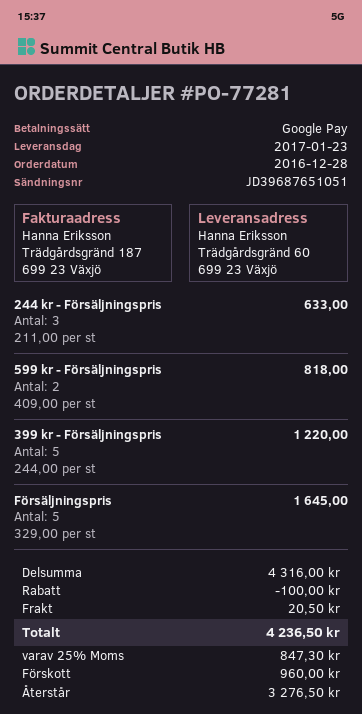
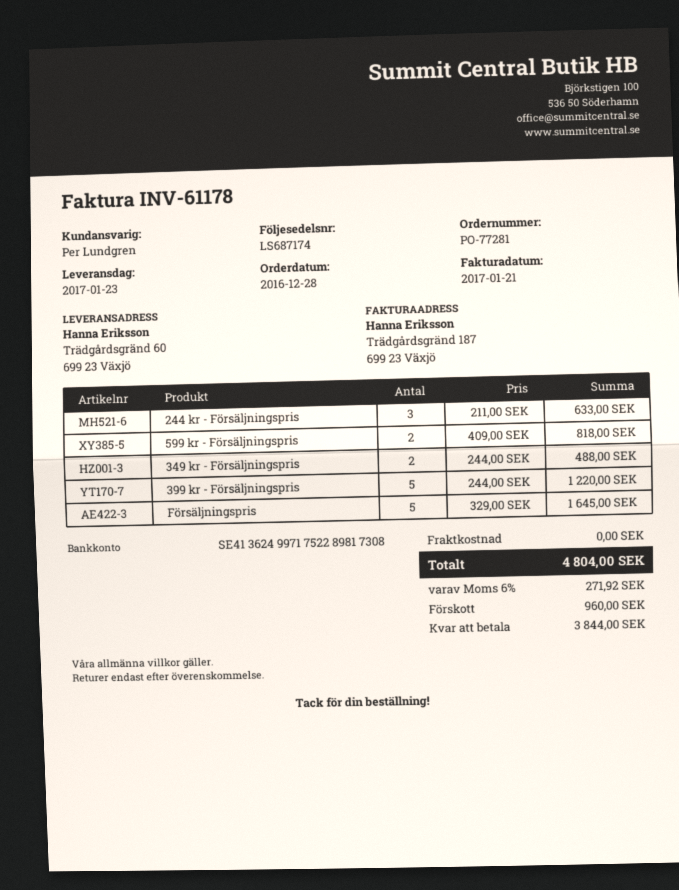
349 kr - Försäljningspris: none -> 2 x 244.00 = 488.00
discount: 100.00 -> none
shipping: 20.50 -> 0.00
tax: 25% = 847.30 -> 6% = 271.92
total: 4236.50 -> 4804.00
balance: 3276.50 -> 3844.00

